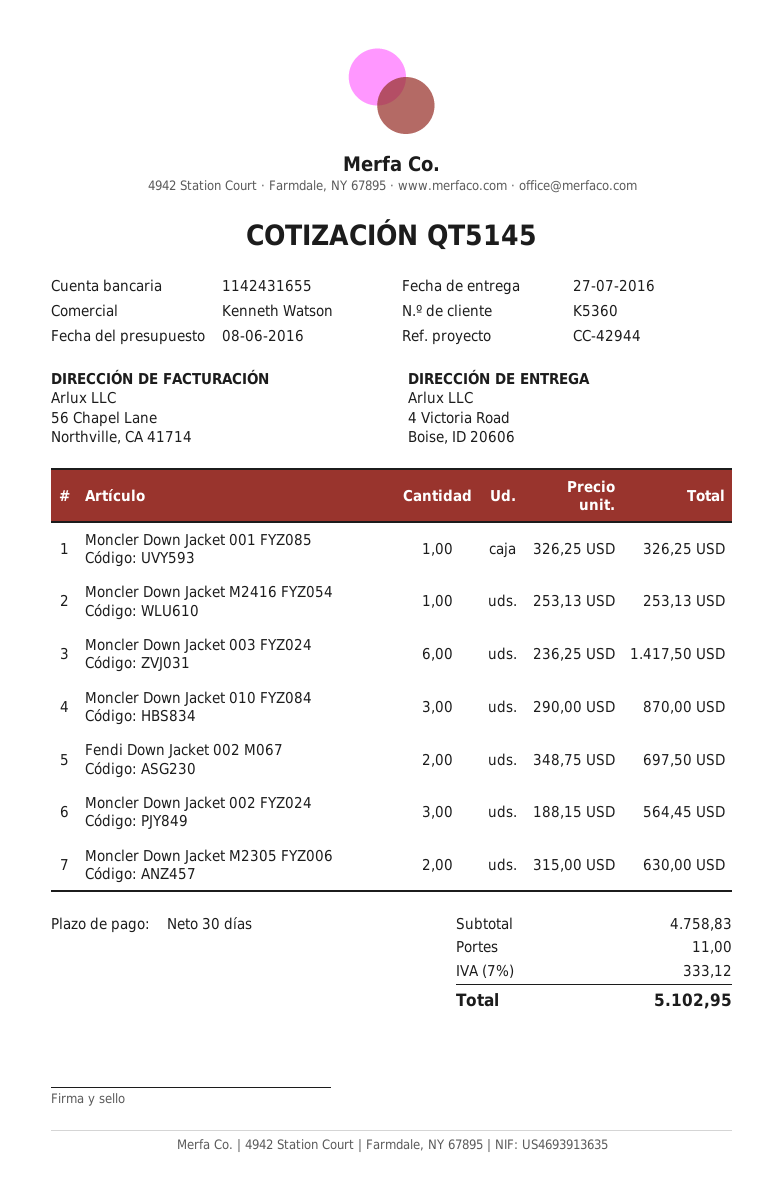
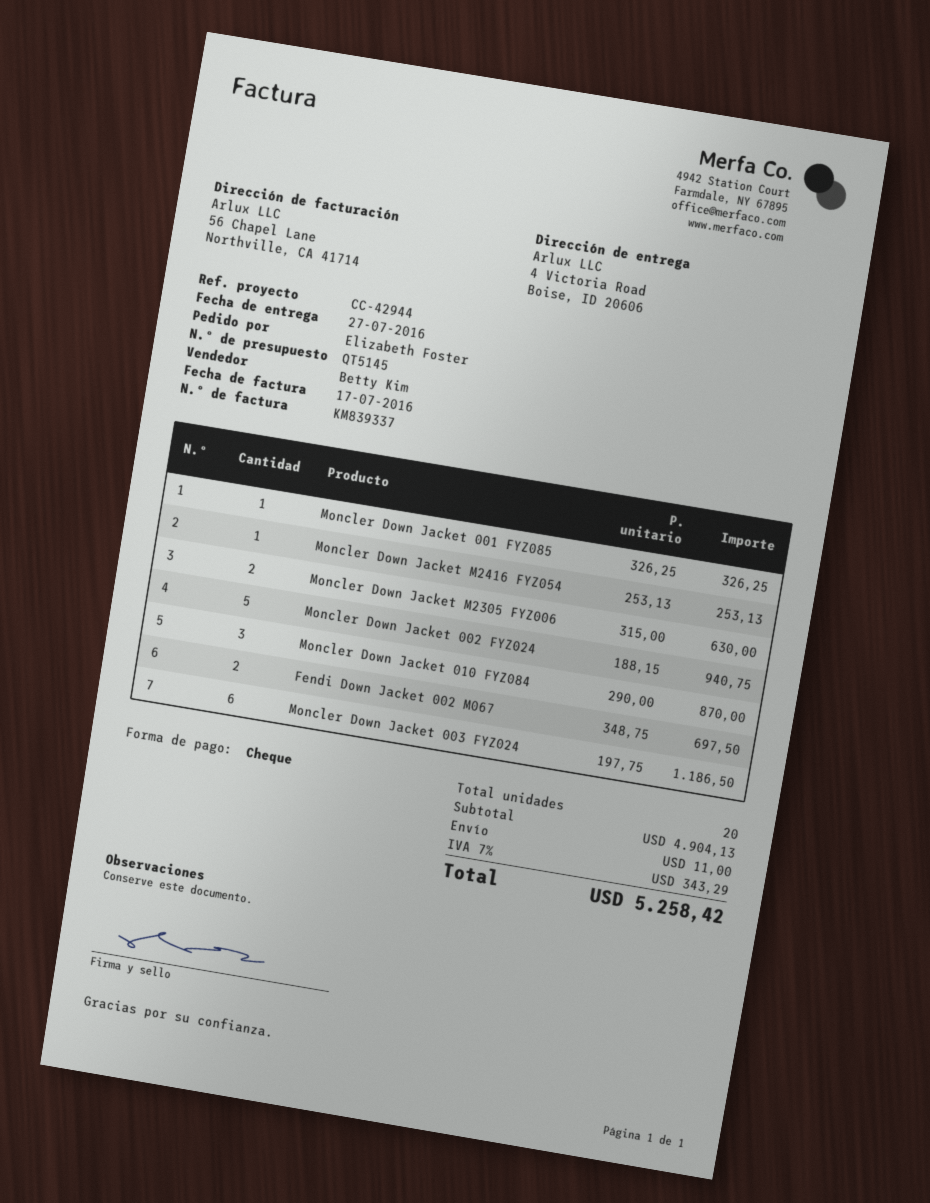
sales rep: Kenneth Watson -> Betty Kim
Moncler Down Jacket 003 FYZ024: 6 x 236.25 = 1417.50 -> 6 x 197.75 = 1186.50
Moncler Down Jacket 002 FYZ024: 3 x 188.15 = 564.45 -> 5 x 188.15 = 940.75
subtotal: 4758.83 -> 4904.13
tax: 7% = 333.12 -> 7% = 343.29
total: 5102.95 -> 5258.42

